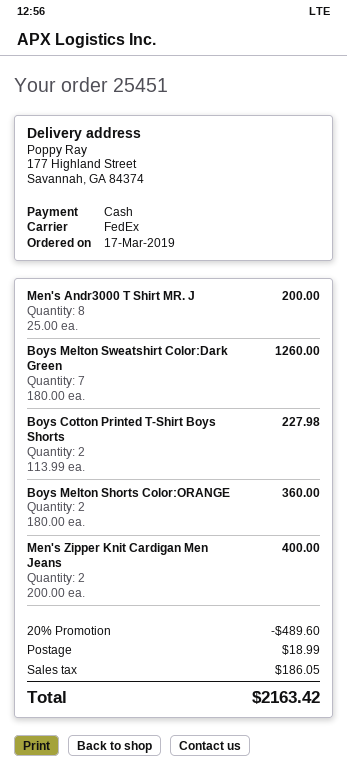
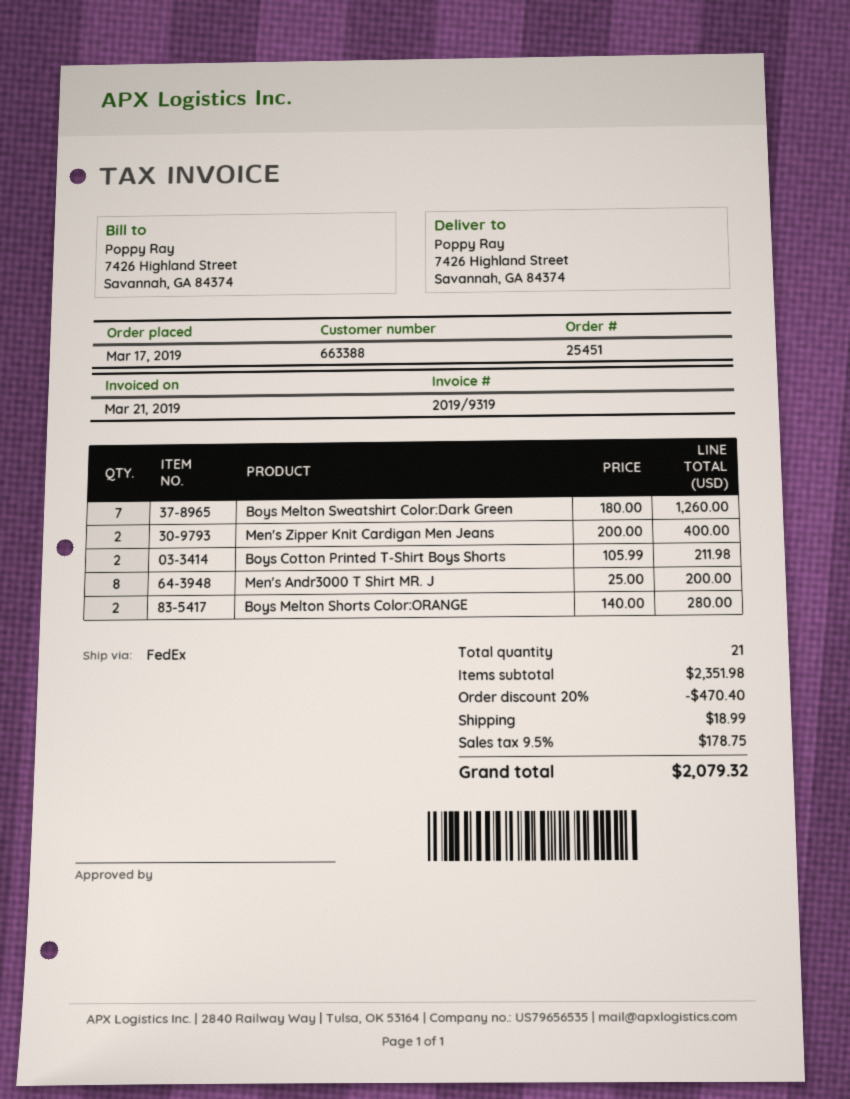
ship to: 177 Highland Street, Savannah, GA 84374 -> 7426 Highland Street, Savannah, GA 84374
Boys Cotton Printed T-Shirt Boys Shorts: 2 x 113.99 = 227.98 -> 2 x 105.99 = 211.98
Boys Melton Shorts Color:ORANGE: 2 x 180.00 = 360.00 -> 2 x 140.00 = 280.00
discount: 20% = 489.60 -> 20% = 470.40
tax: 186.05 -> 178.75
total: 2163.42 -> 2079.32

